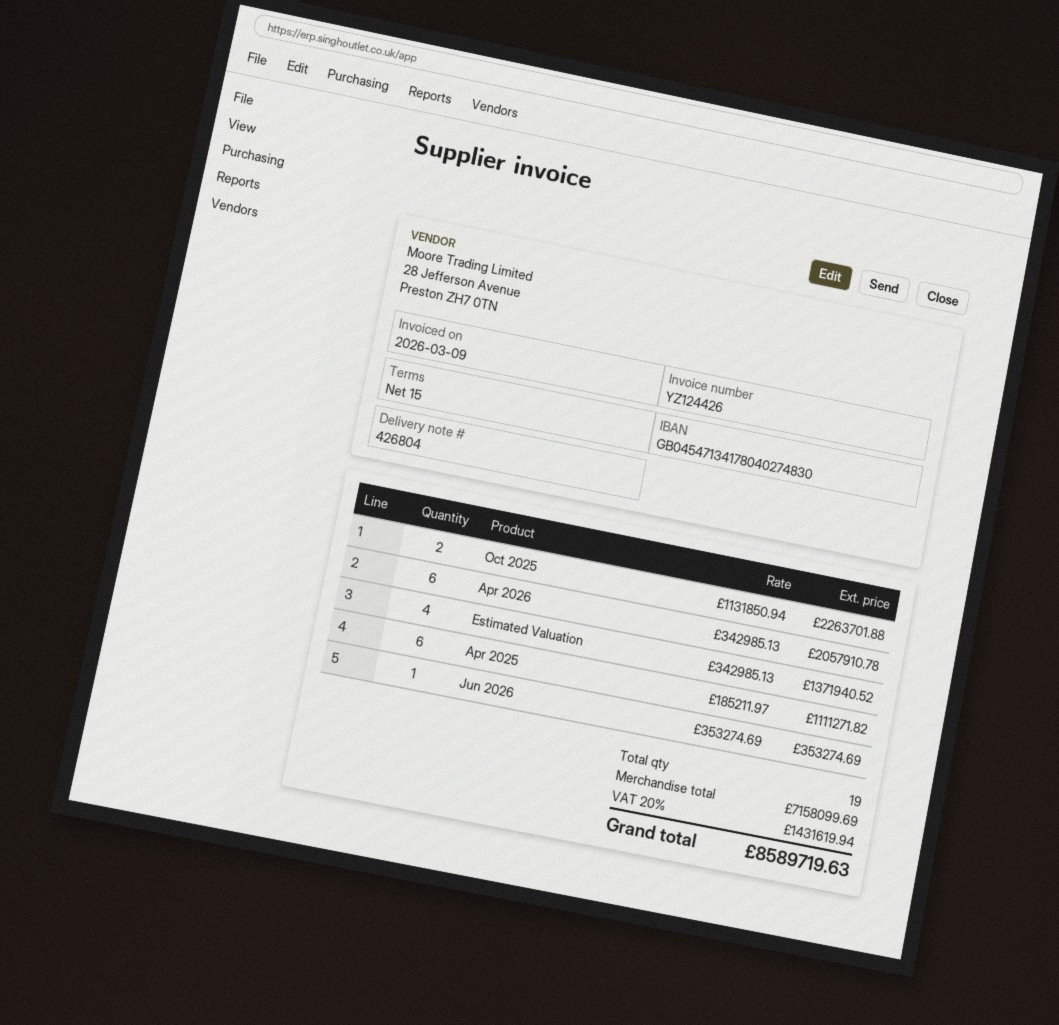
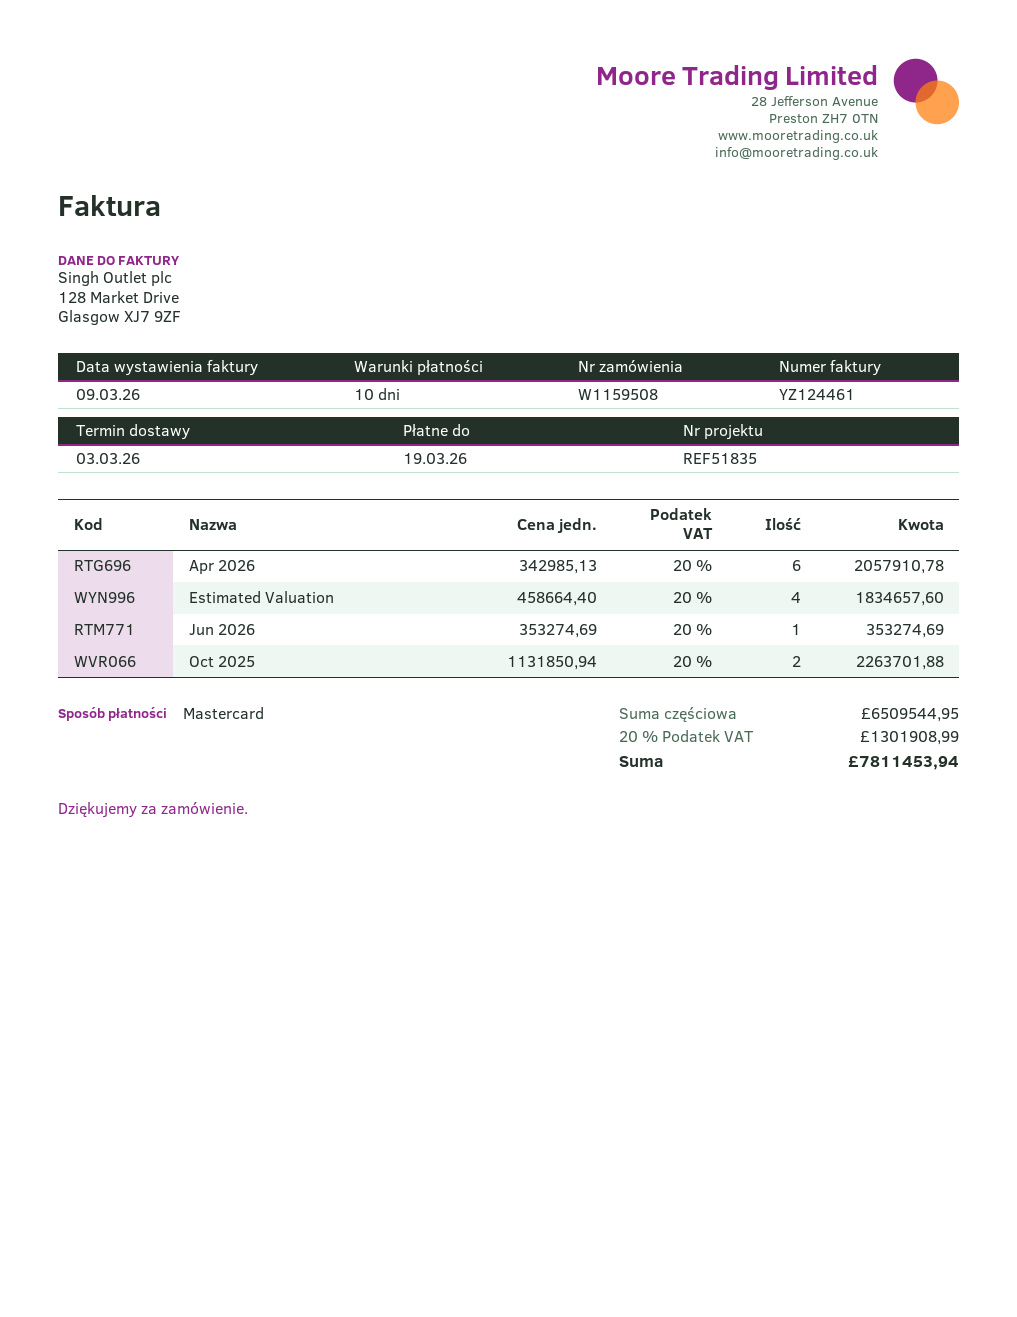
invoice number: YZ124426 -> YZ124461
payment terms: 15 days -> 10 days
Estimated Valuation: 4 x 342985.13 = 1371940.52 -> 4 x 458664.40 = 1834657.60
Apr 2025: 6 x 185211.97 = 1111271.82 -> none
subtotal: 7158099.69 -> 6509544.95
tax: 20% = 1431619.94 -> 20% = 1301908.99
total: 8589719.63 -> 7811453.94

